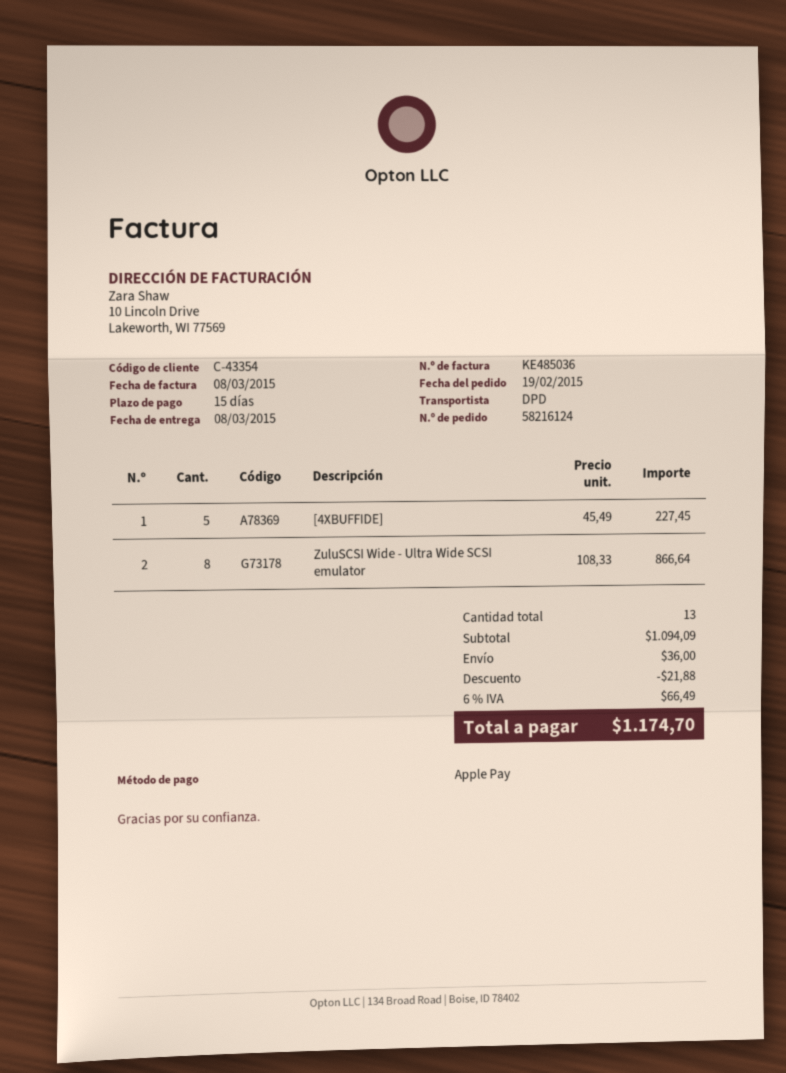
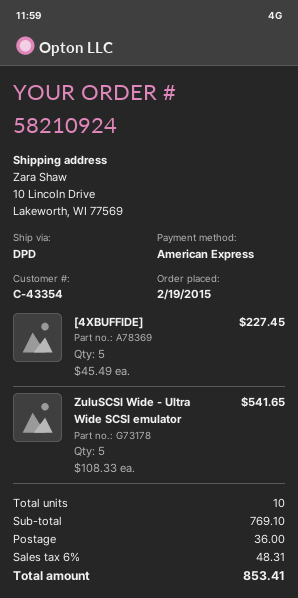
order number: 58216124 -> 58210924
payment method: Apple Pay -> American Express
ZuluSCSI Wide - Ultra Wide SCSI emulator: 8 x 108.33 = 866.64 -> 5 x 108.33 = 541.65
total quantity: 13 -> 10
subtotal: 1094.09 -> 769.10
discount: 21.88 -> none
tax: 6% = 66.49 -> 6% = 48.31
total: 1174.70 -> 853.41

